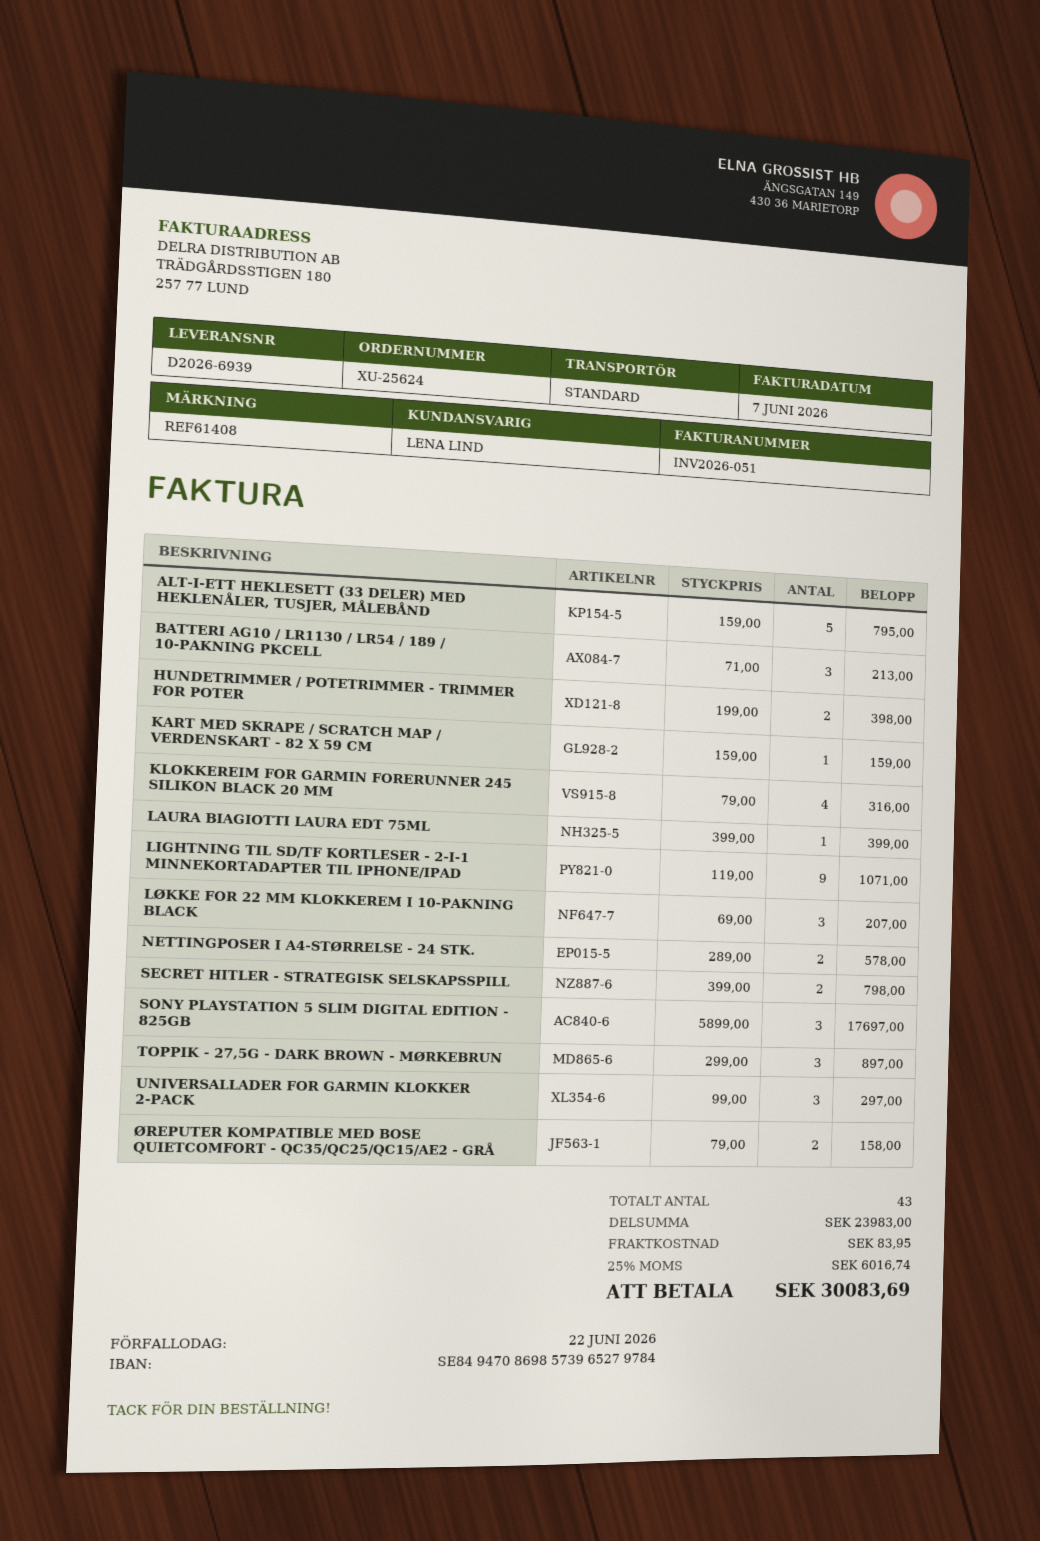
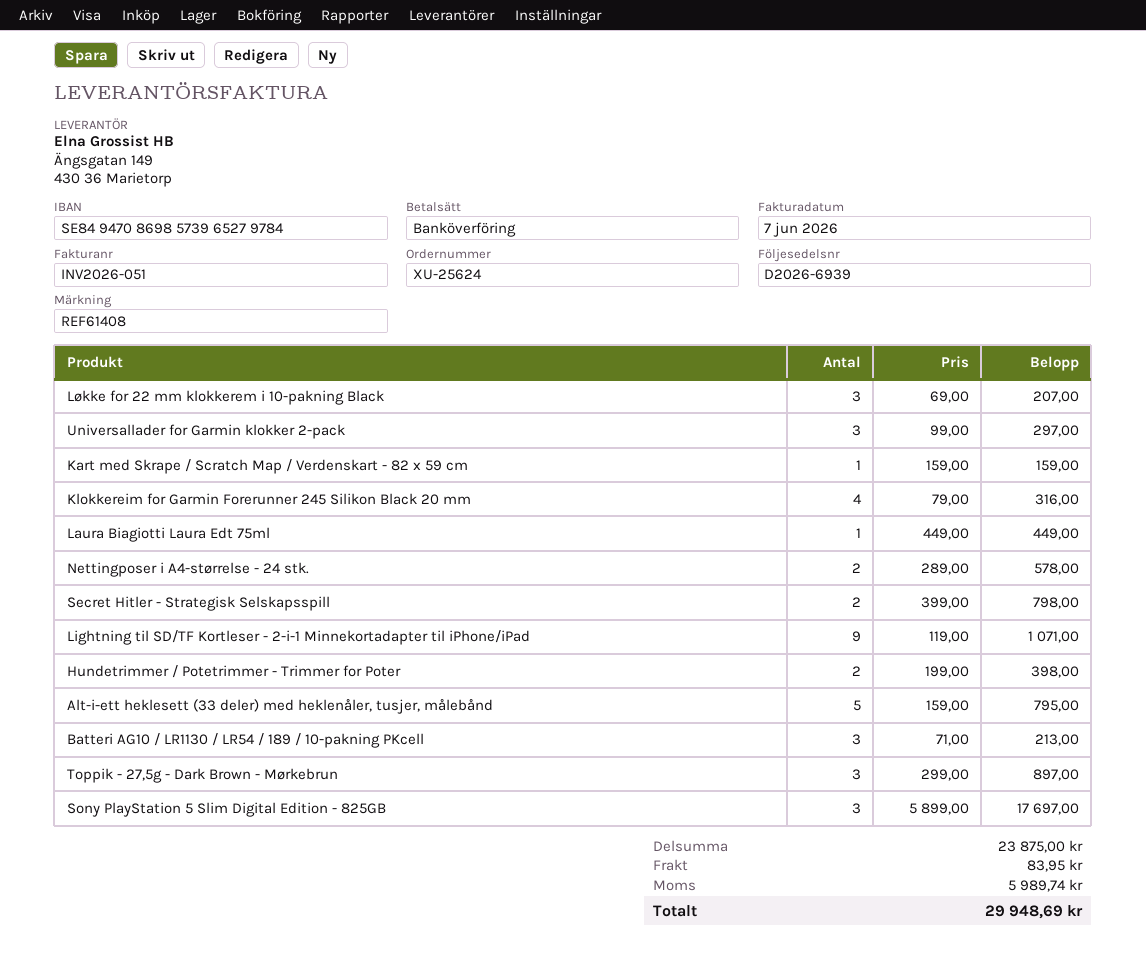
LAURA BIAGIOTTI LAURA EDT 75ML: 1 x 399.00 = 399.00 -> 1 x 449.00 = 449.00
ØREPUTER KOMPATIBLE MED BOSE QUIETCOMFORT - QC35/QC25/QC15/AE2 - GRÅ: 2 x 79.00 = 158.00 -> none
subtotal: 23983.00 -> 23875.00
tax: 6016.74 -> 5989.74
total: 30083.69 -> 29948.69

